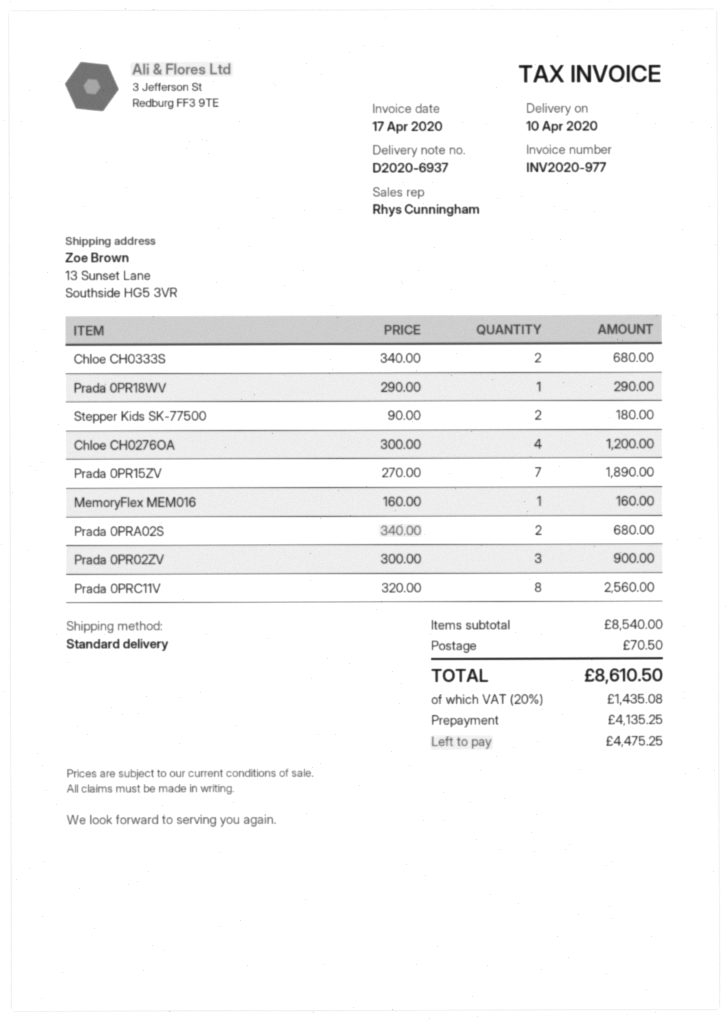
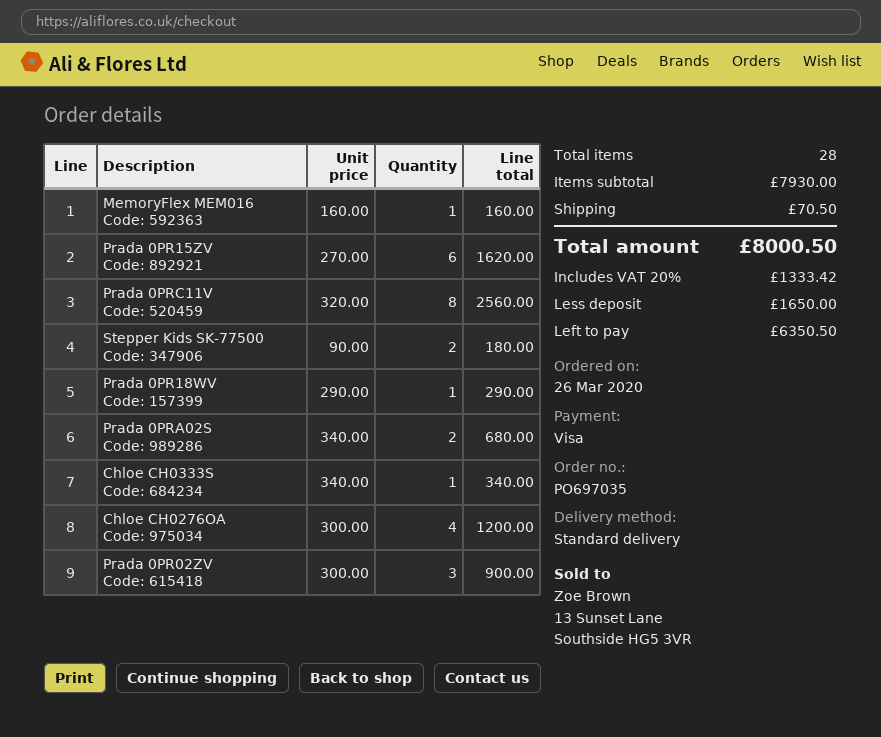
Chloe CH0333S: 2 x 340.00 = 680.00 -> 1 x 340.00 = 340.00
Prada 0PR15ZV: 7 x 270.00 = 1890.00 -> 6 x 270.00 = 1620.00
subtotal: 8540.00 -> 7930.00
tax: 20% = 1435.08 -> 20% = 1333.42
total: 8610.50 -> 8000.50
deposit: 4135.25 -> 1650.00
balance: 4475.25 -> 6350.50

